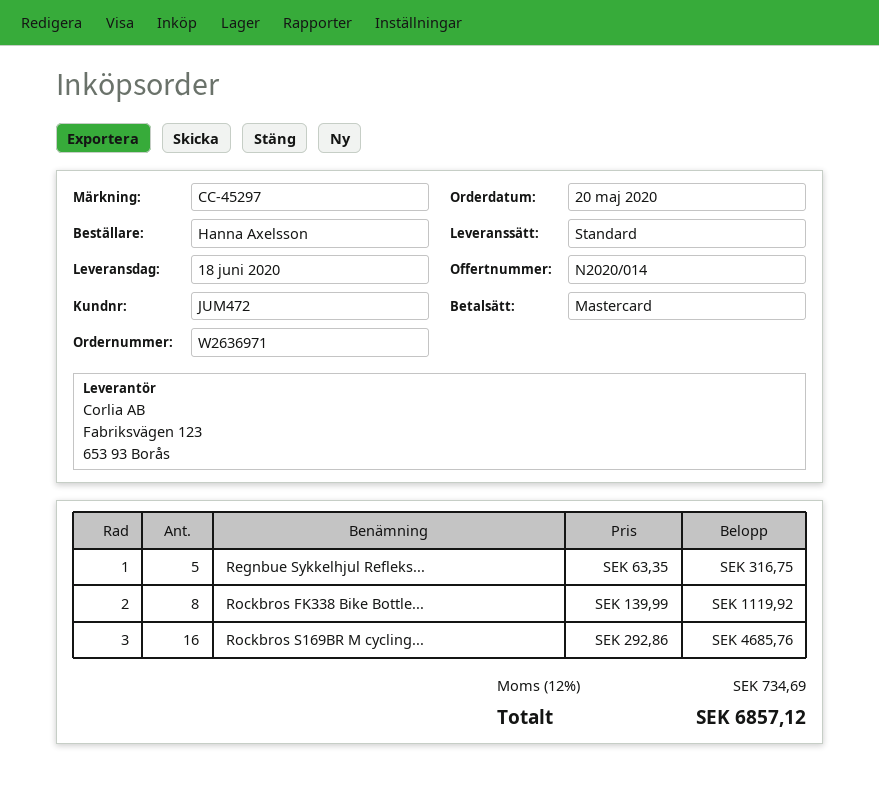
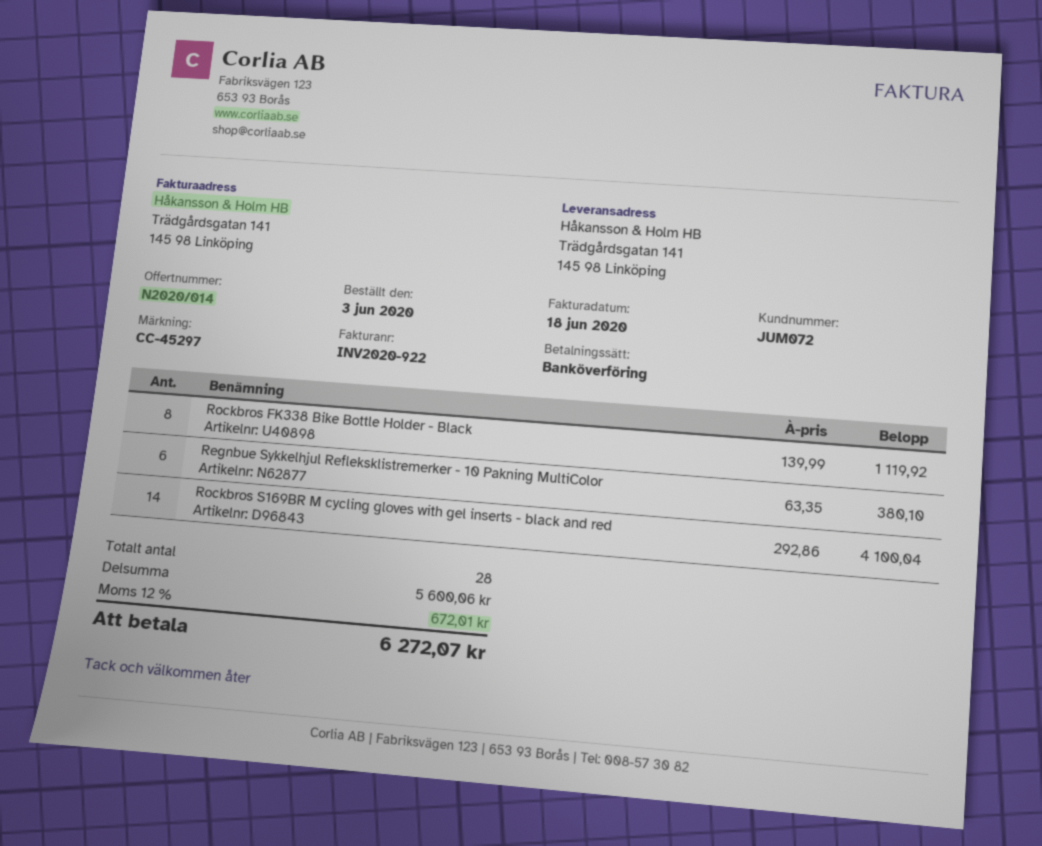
order date: 2020-05-20 -> 2020-06-03
customer number: JUM472 -> JUM072
payment method: Mastercard -> bank transfer
Regnbue Sykkelhjul Refleks...: 5 x 63.35 = 316.75 -> 6 x 63.35 = 380.10
Rockbros S169BR M cycling...: 16 x 292.86 = 4685.76 -> 14 x 292.86 = 4100.04
tax: 12% = 734.69 -> 12% = 672.01
total: 6857.12 -> 6272.07

